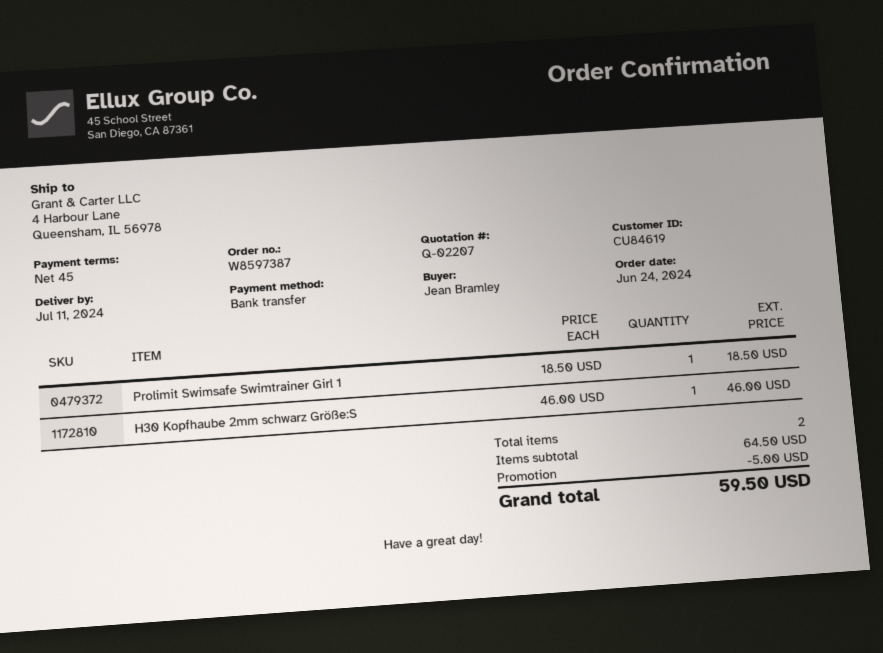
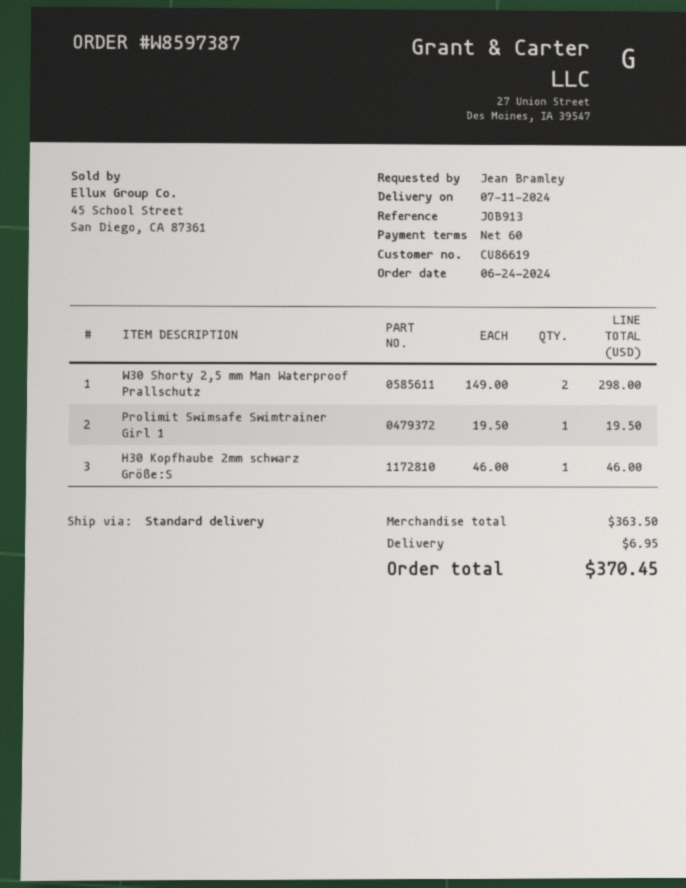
payment terms: 45 days -> 60 days
customer number: CU84619 -> CU86619
Prolimit Swimsafe Swimtrainer Girl 1: 1 x 18.50 = 18.50 -> 1 x 19.50 = 19.50
W30 Shorty 2,5 mm Man Waterproof Prallschutz: none -> 2 x 149.00 = 298.00
subtotal: 64.50 -> 363.50
discount: 5.00 -> none
shipping: none -> 6.95
total: 59.50 -> 370.45

